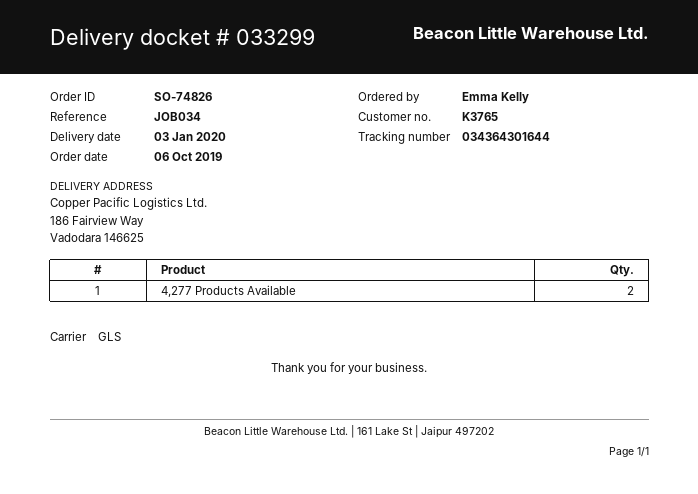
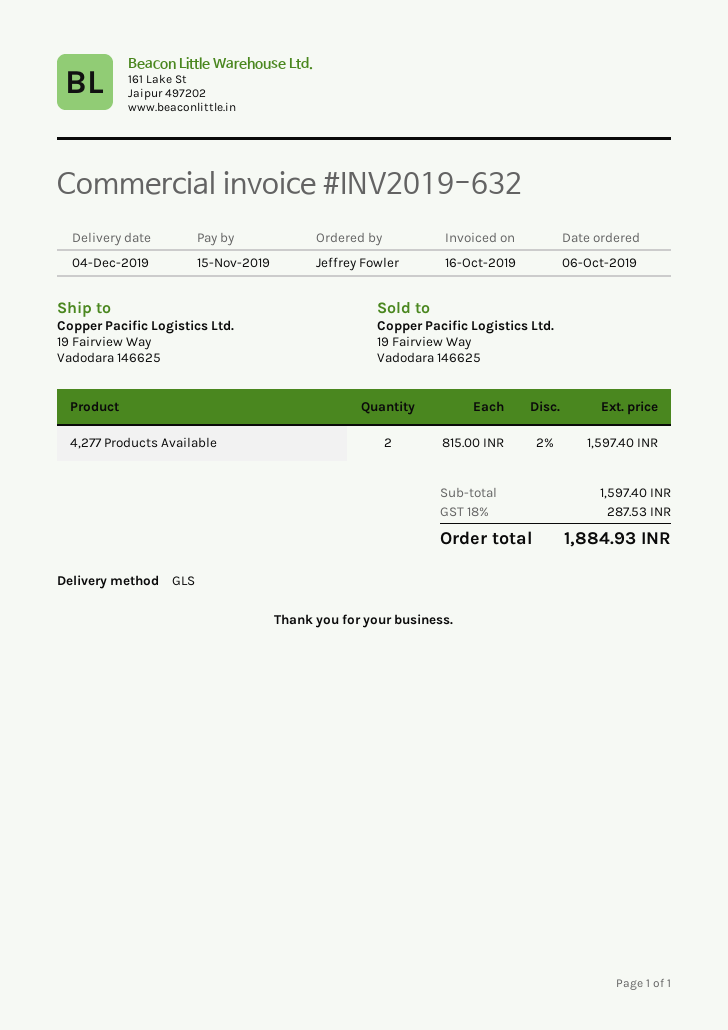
delivery date: 2020-01-03 -> 2019-12-04
ordered by: Emma Kelly -> Jeffrey Fowler
ship to: 186 Fairview Way, Vadodara 146625 -> 19 Fairview Way, Vadodara 146625

